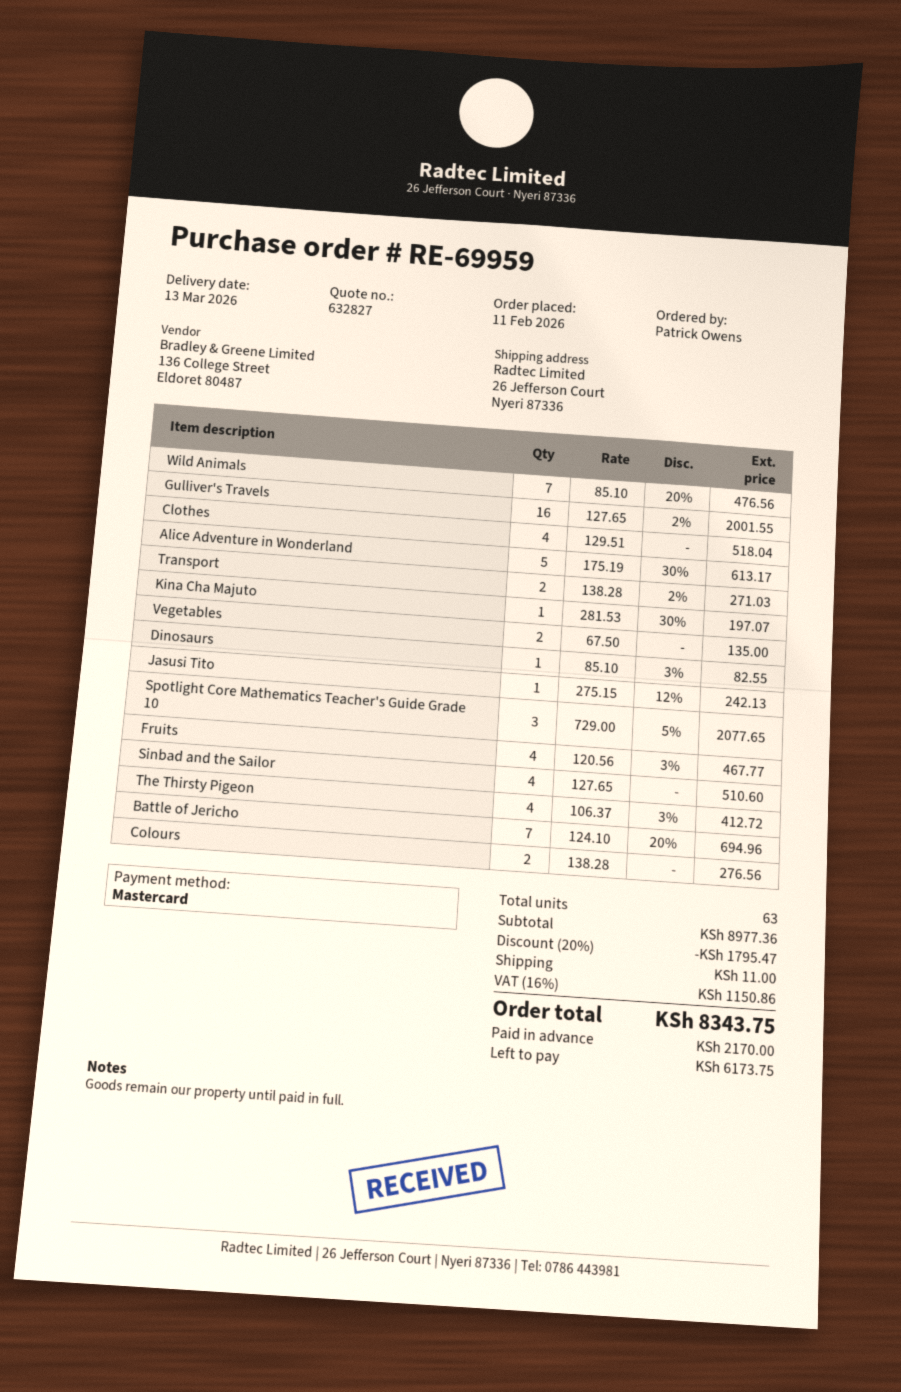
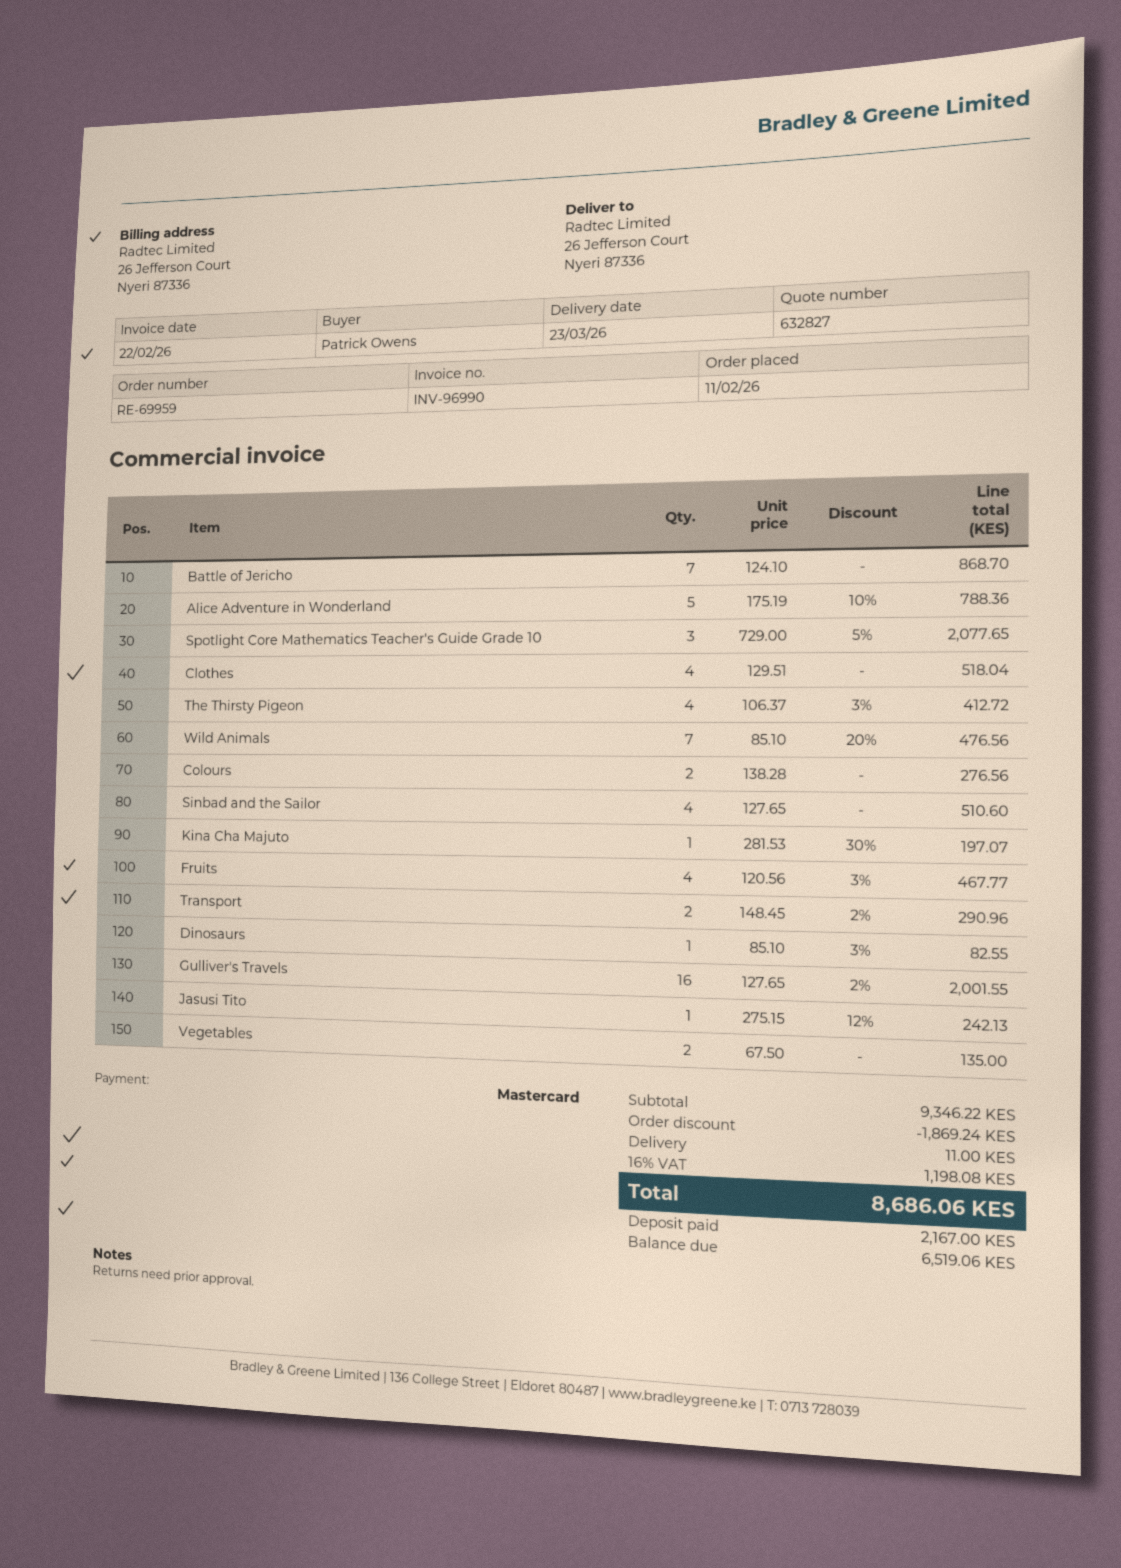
delivery date: 2026-03-13 -> 2026-03-23
Alice Adventure in Wonderland: 5 x 175.19 - 30% = 613.17 -> 5 x 175.19 - 10% = 788.36
Transport: 2 x 138.28 - 2% = 271.03 -> 2 x 148.45 - 2% = 290.96
Battle of Jericho: 7 x 124.10 - 20% = 694.96 -> 7 x 124.10 = 868.70
subtotal: 8977.36 -> 9346.22
discount: 1795.47 -> 1869.24
tax: 16% = 1150.86 -> 16% = 1198.08
total: 8343.75 -> 8686.06
deposit: 2170.00 -> 2167.00
balance: 6173.75 -> 6519.06

